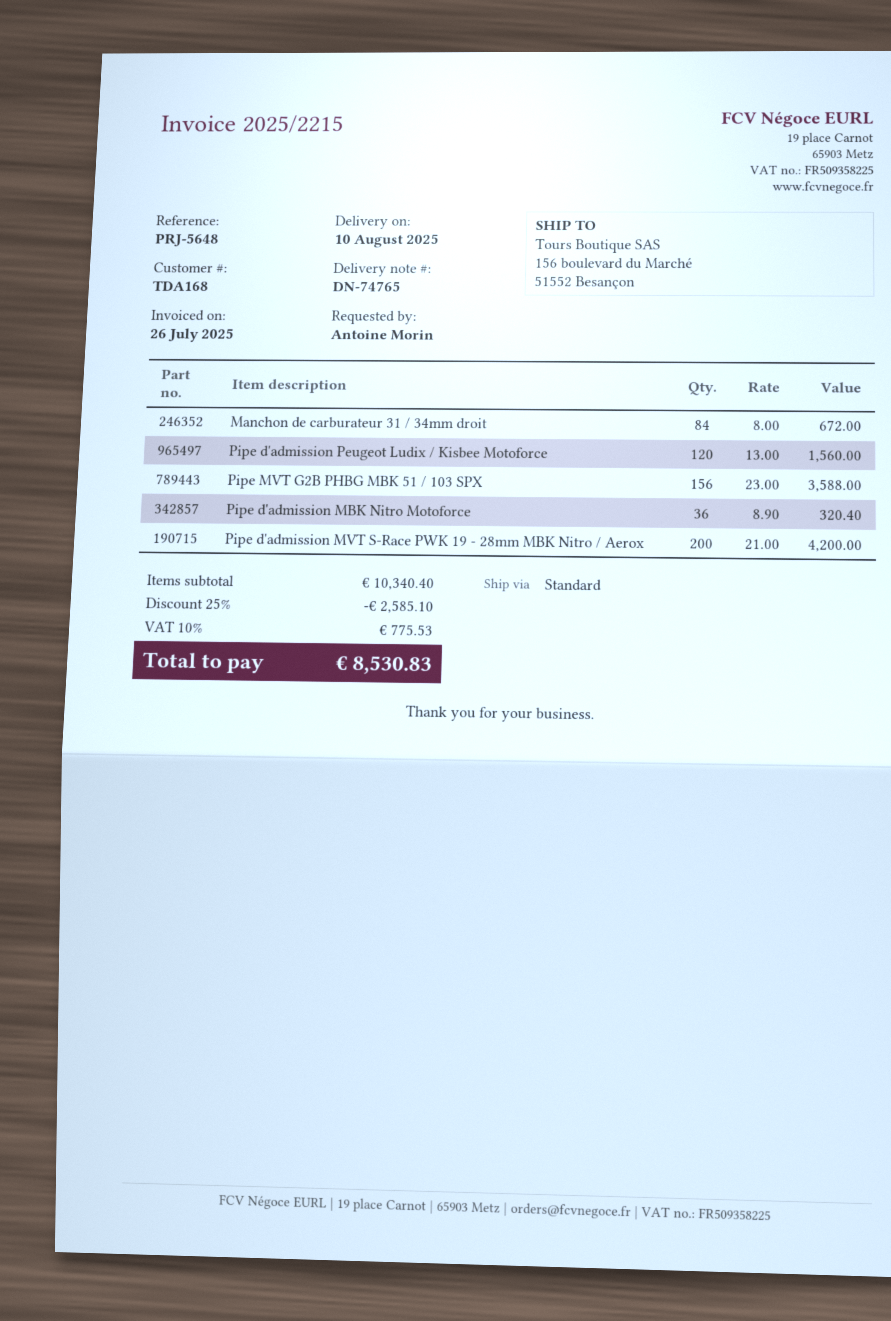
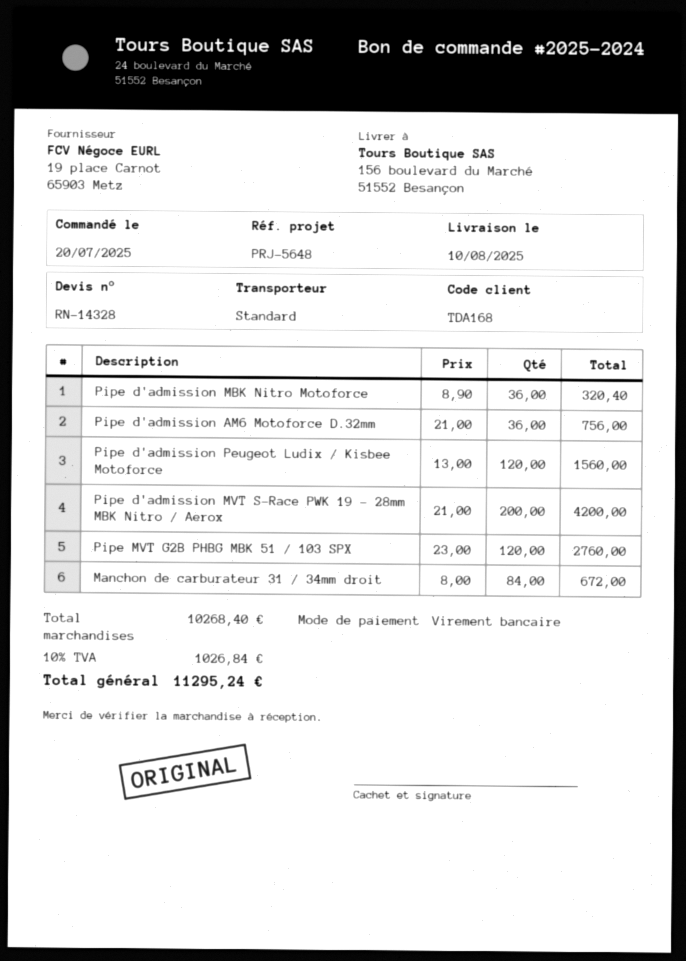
Pipe MVT G2B PHBG MBK 51 / 103 SPX: 156 x 23.00 = 3588.00 -> 120 x 23.00 = 2760.00
Pipe d'admission AM6 Motoforce D.32mm: none -> 36 x 21.00 = 756.00
subtotal: 10340.40 -> 10268.40
discount: 25% = 2585.10 -> none
tax: 10% = 775.53 -> 10% = 1026.84
total: 8530.83 -> 11295.24

